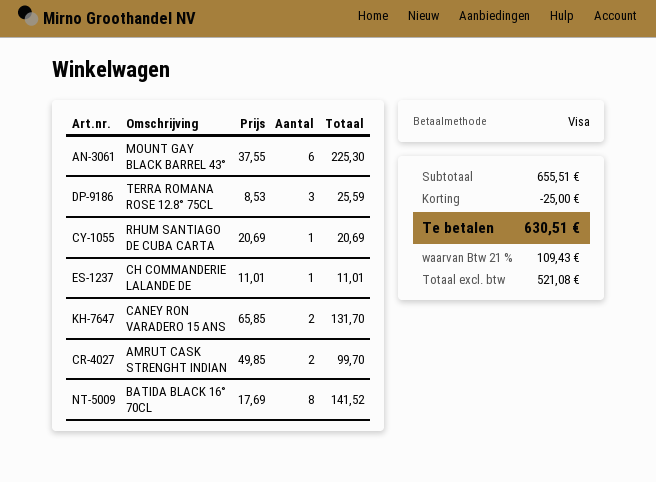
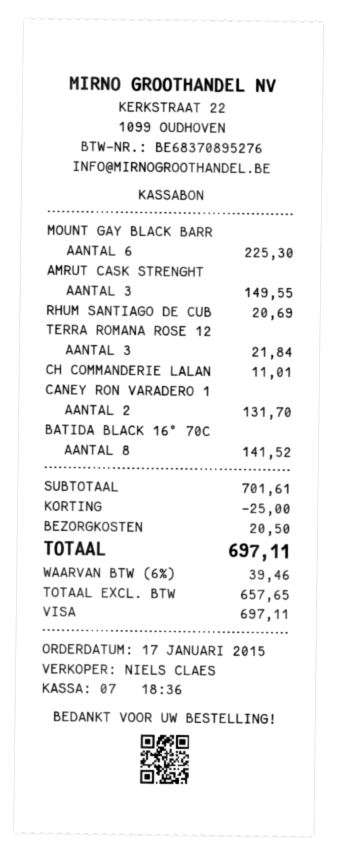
TERRA ROMANA ROSE 12.8° 75CL: 3 for 25.59 -> 3 for 21.84
AMRUT CASK STRENGHT INDIAN: 2 for 99.70 -> 3 for 149.55
subtotal: 655.51 -> 701.61
shipping: none -> 20.50
net: 521.08 -> 657.65
tax: 21% = 109.43 -> 6% = 39.46
total: 630.51 -> 697.11

